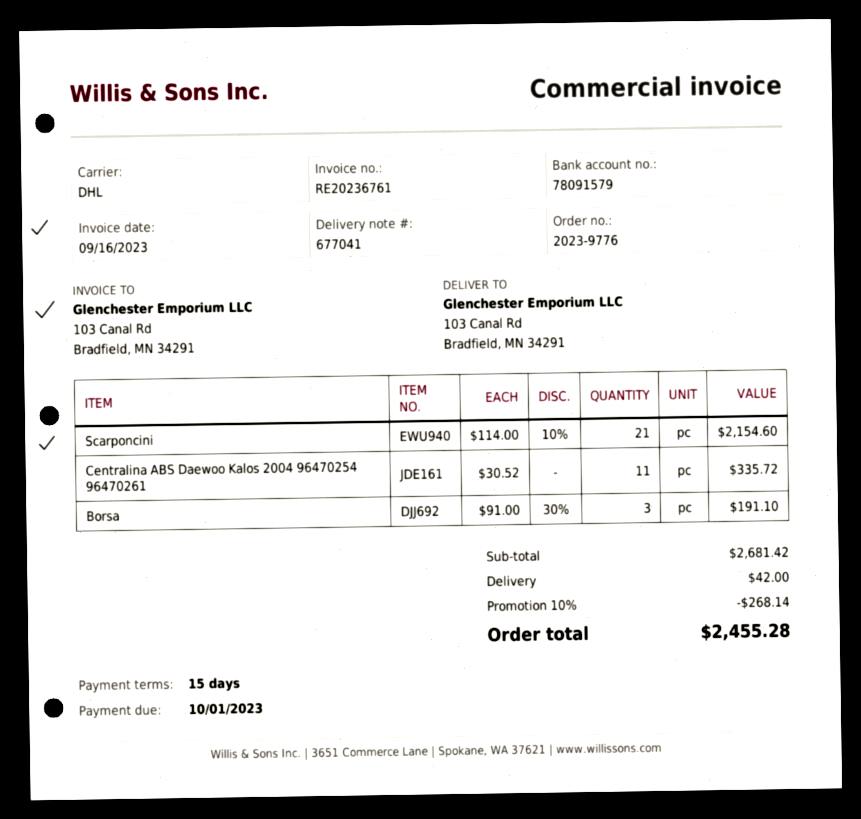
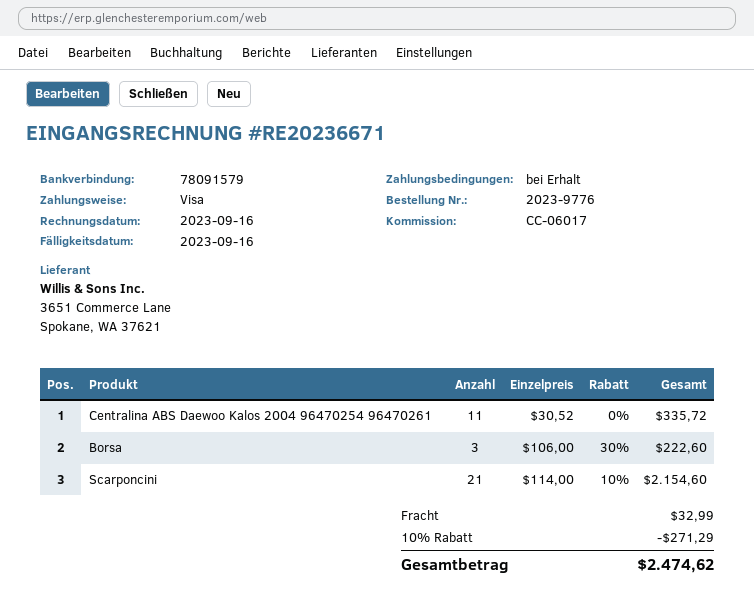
invoice number: RE20236761 -> RE20236671
payment terms: 15 days -> on receipt
due date: 2023-10-01 -> 2023-09-16
Borsa: 3 x 91.00 - 30% = 191.10 -> 3 x 106.00 - 30% = 222.60
discount: 10% = 268.14 -> 10% = 271.29
shipping: 42.00 -> 32.99
total: 2455.28 -> 2474.62

